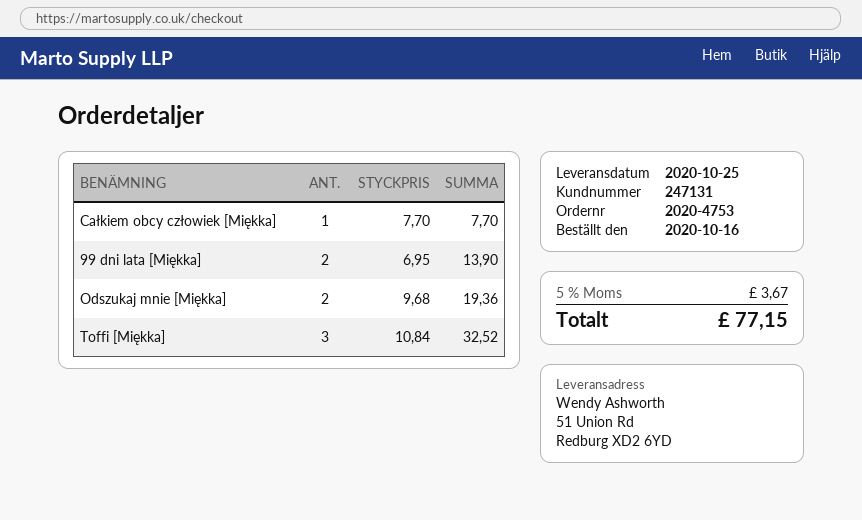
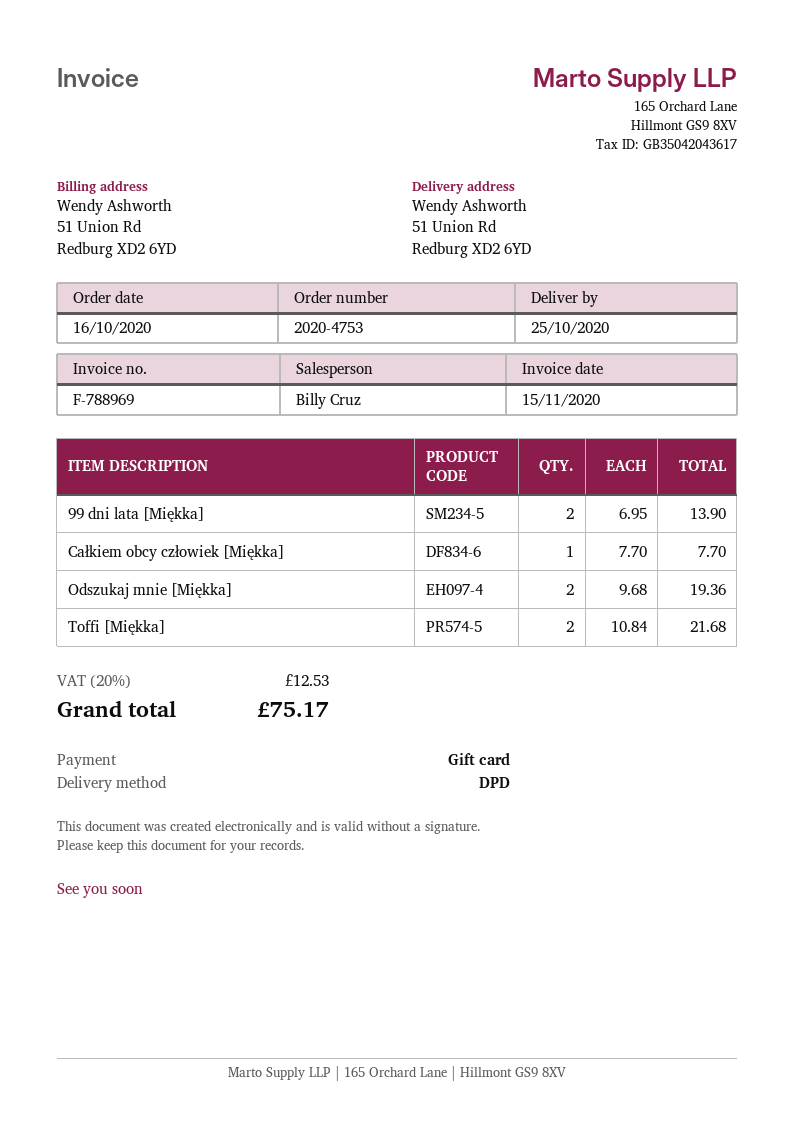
Toffi [Miękka]: 3 x 10.84 = 32.52 -> 2 x 10.84 = 21.68
tax: 5% = 3.67 -> 20% = 12.53
total: 77.15 -> 75.17

